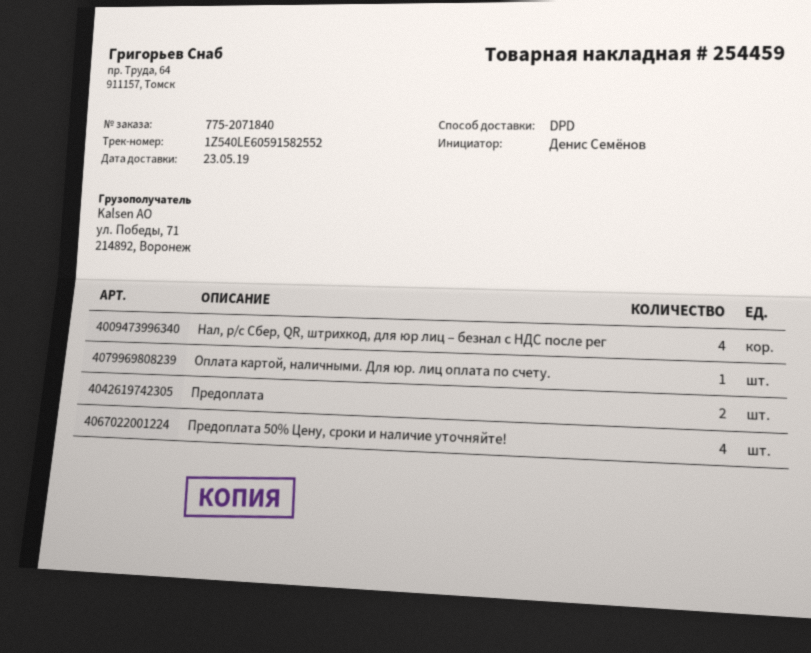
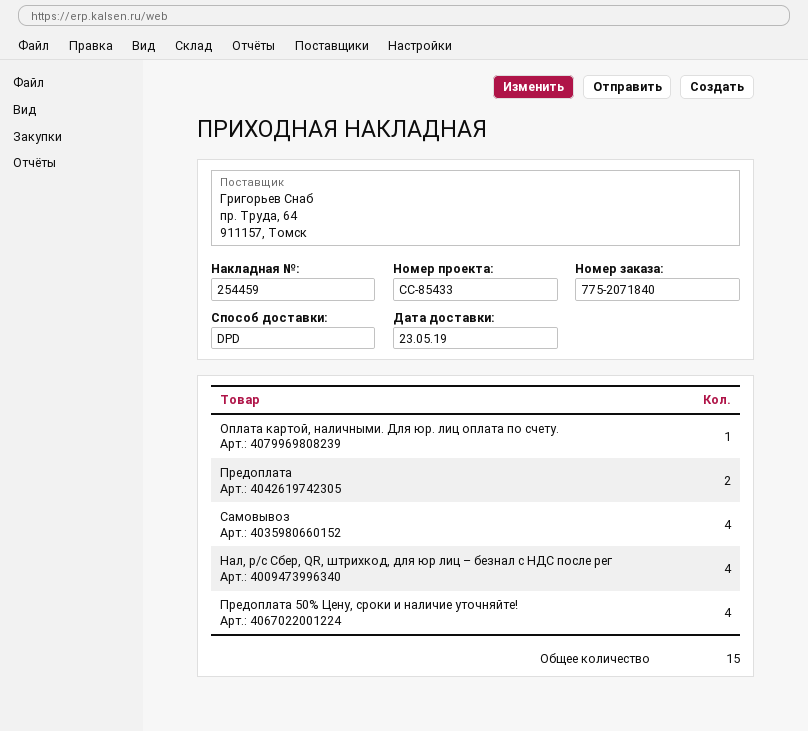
Самовывоз: none -> 4

